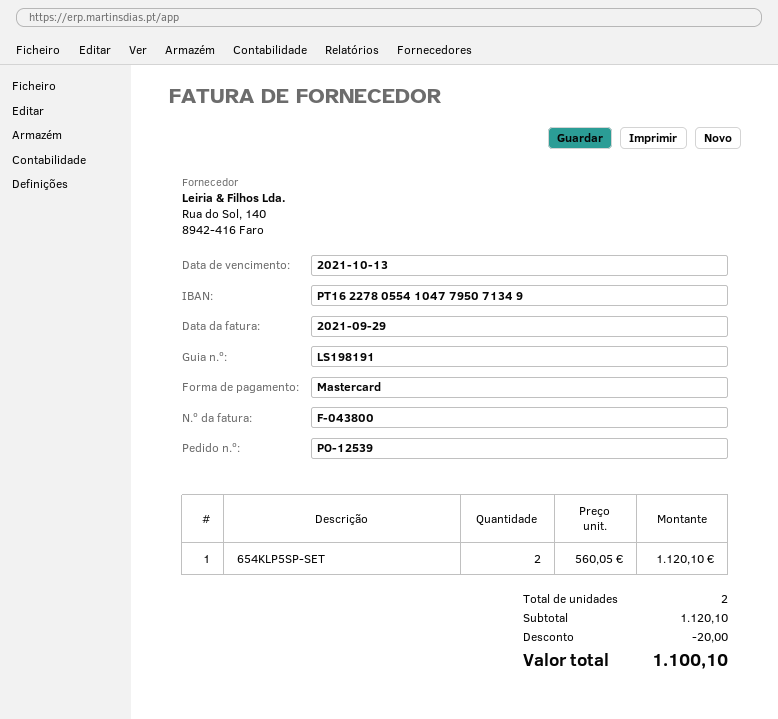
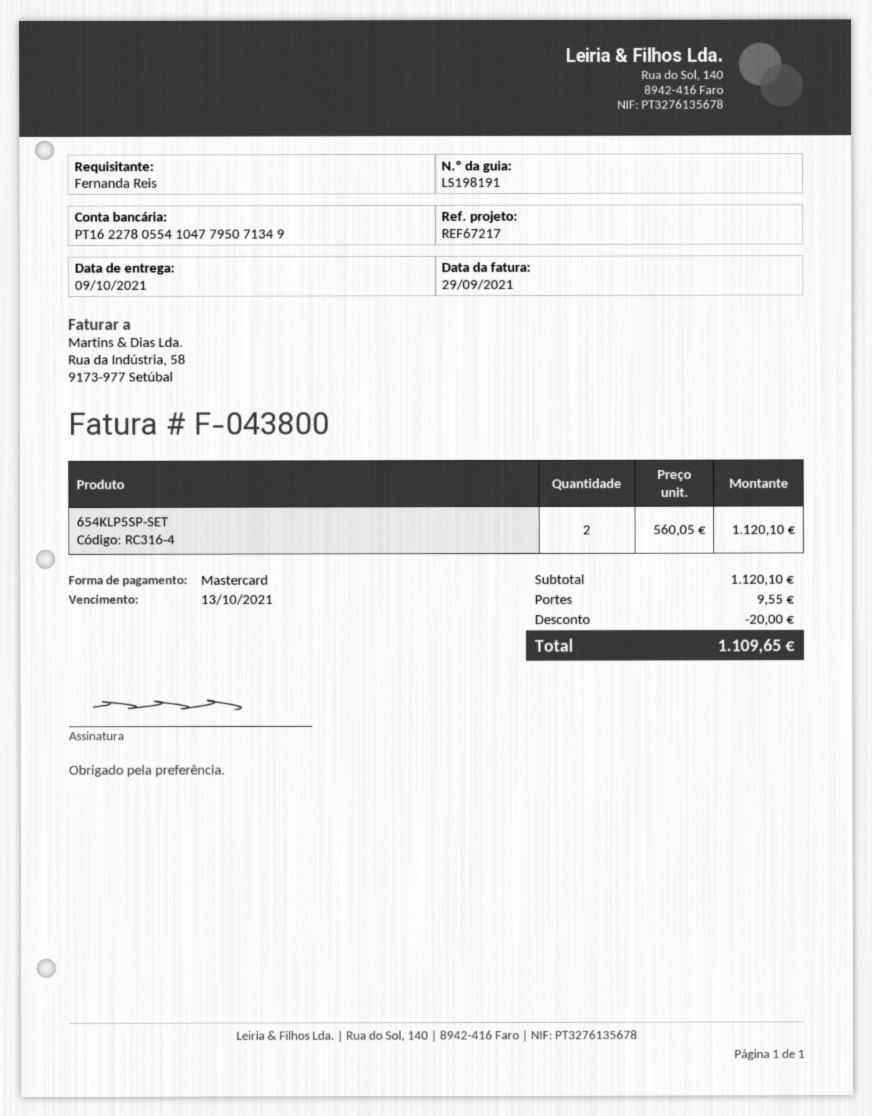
shipping: none -> 9.55
total: 1100.10 -> 1109.65

